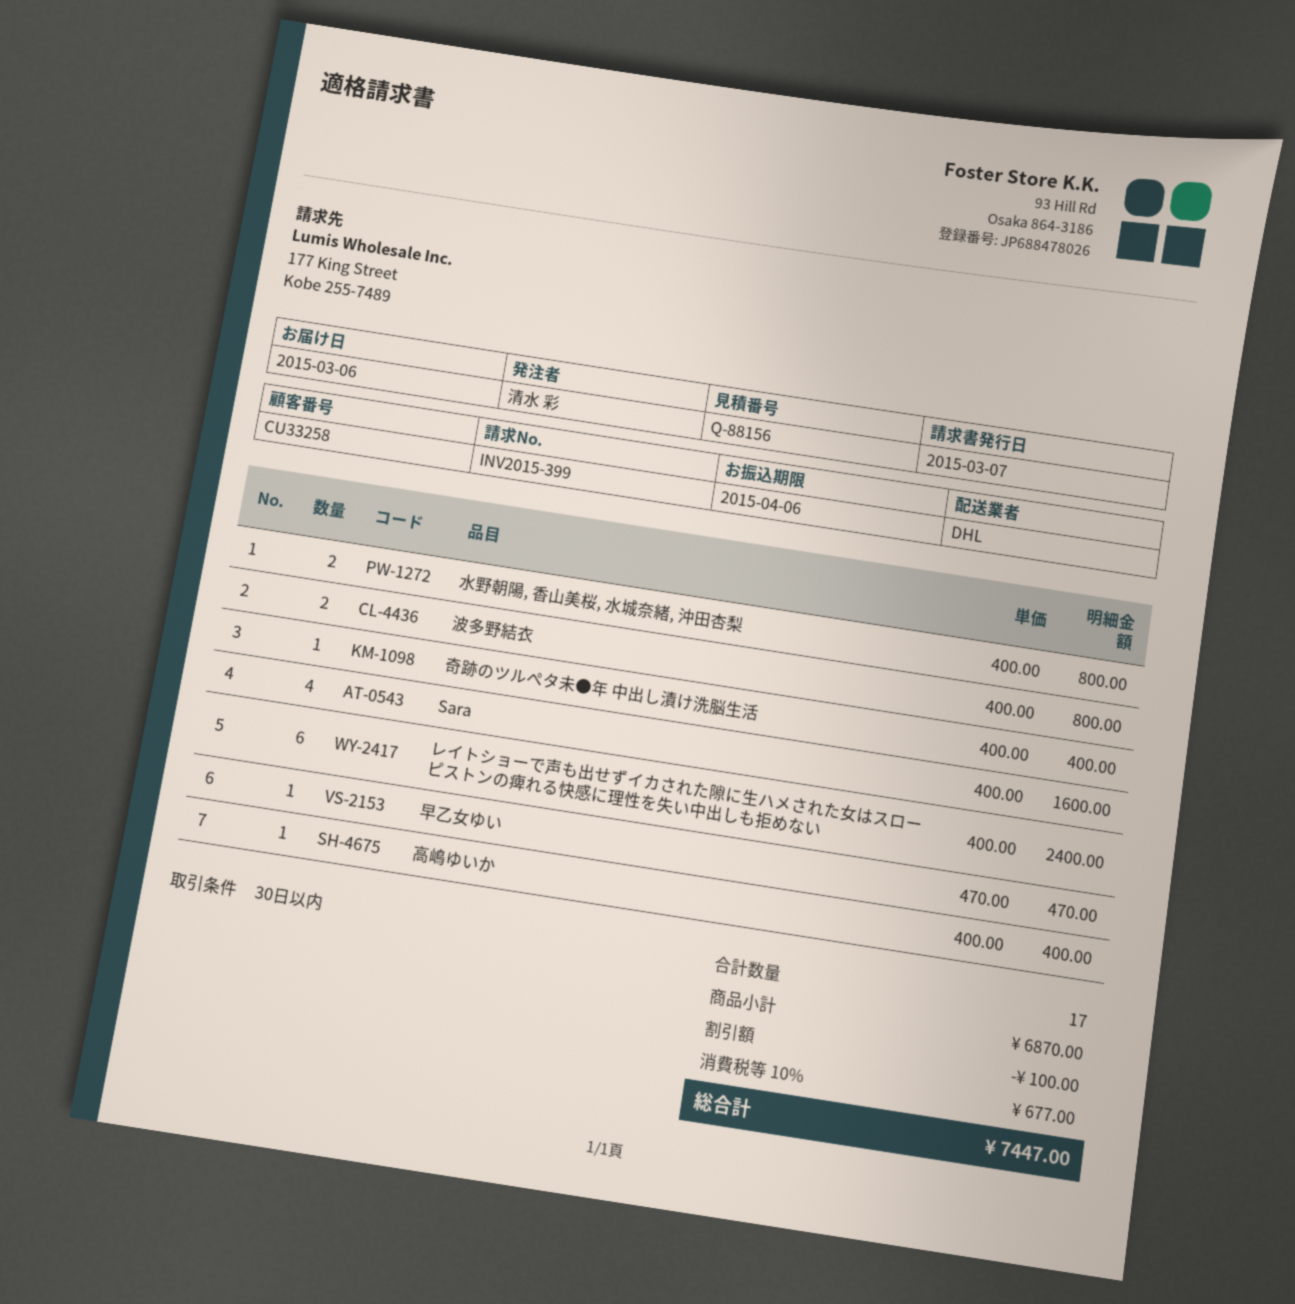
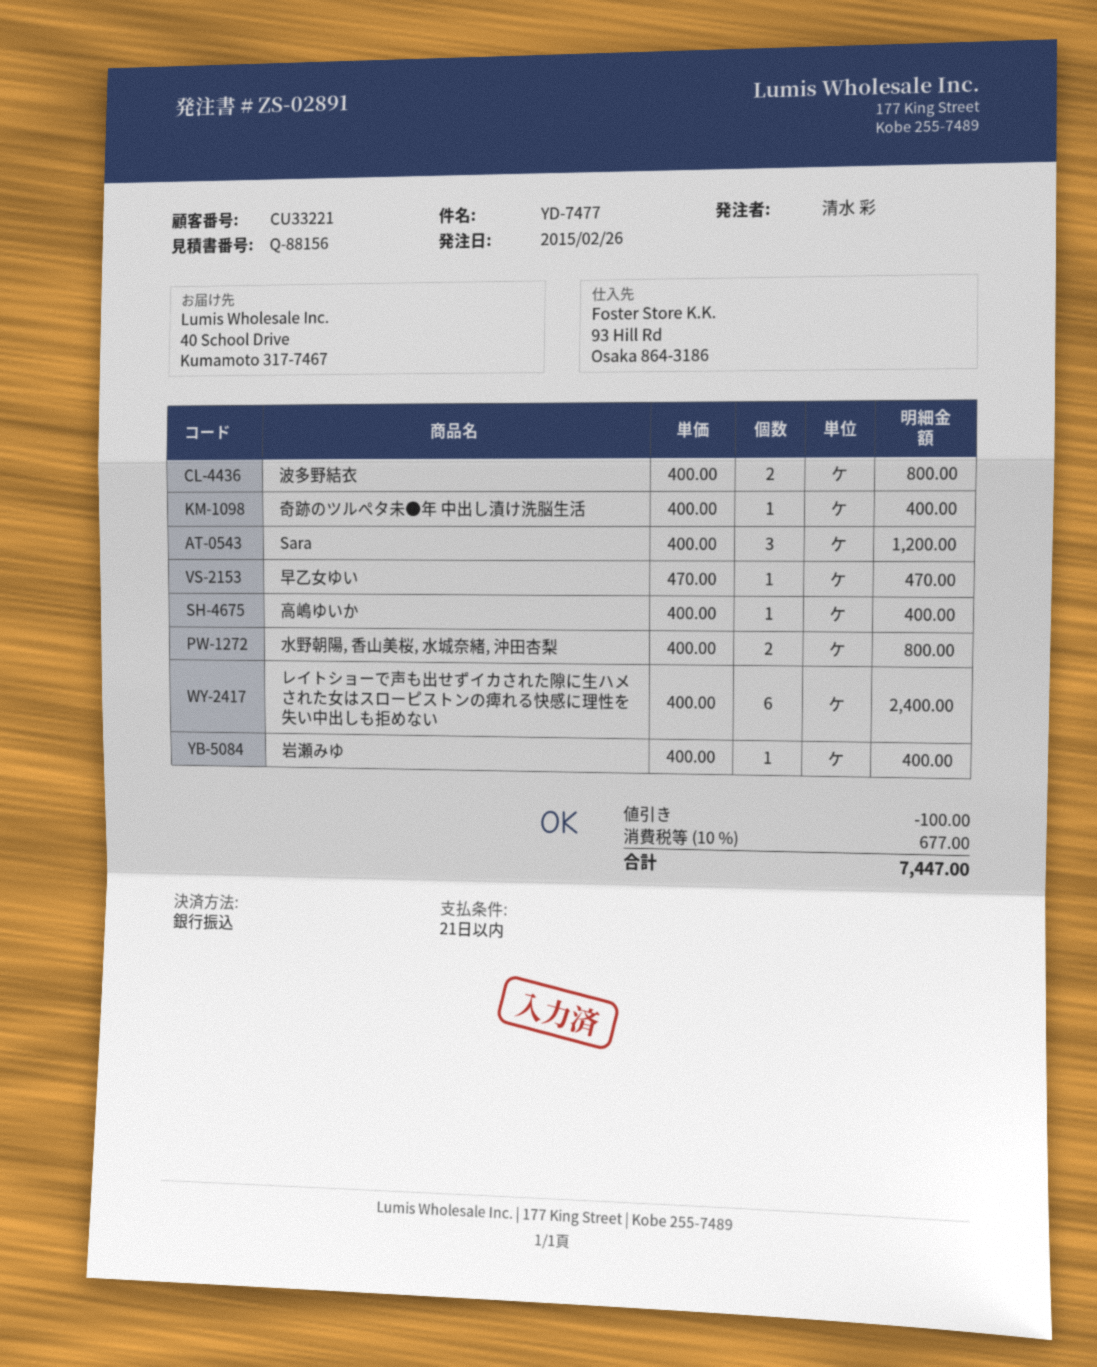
payment terms: 30 days -> 21 days
customer number: CU33258 -> CU33221
Sara: 4 x 400.00 = 1600.00 -> 3 x 400.00 = 1200.00
岩瀬みゆ: none -> 1 x 400.00 = 400.00

